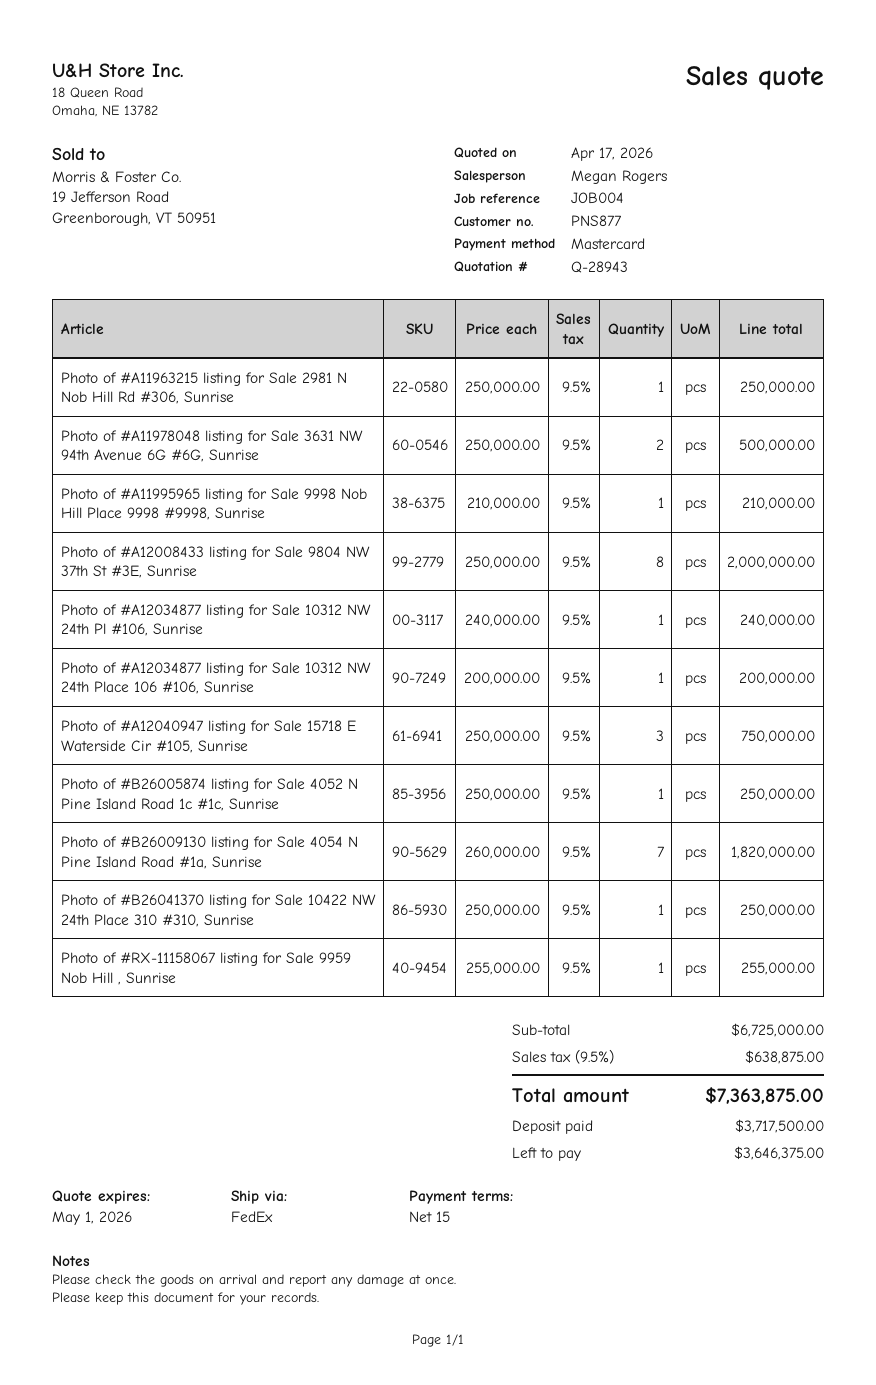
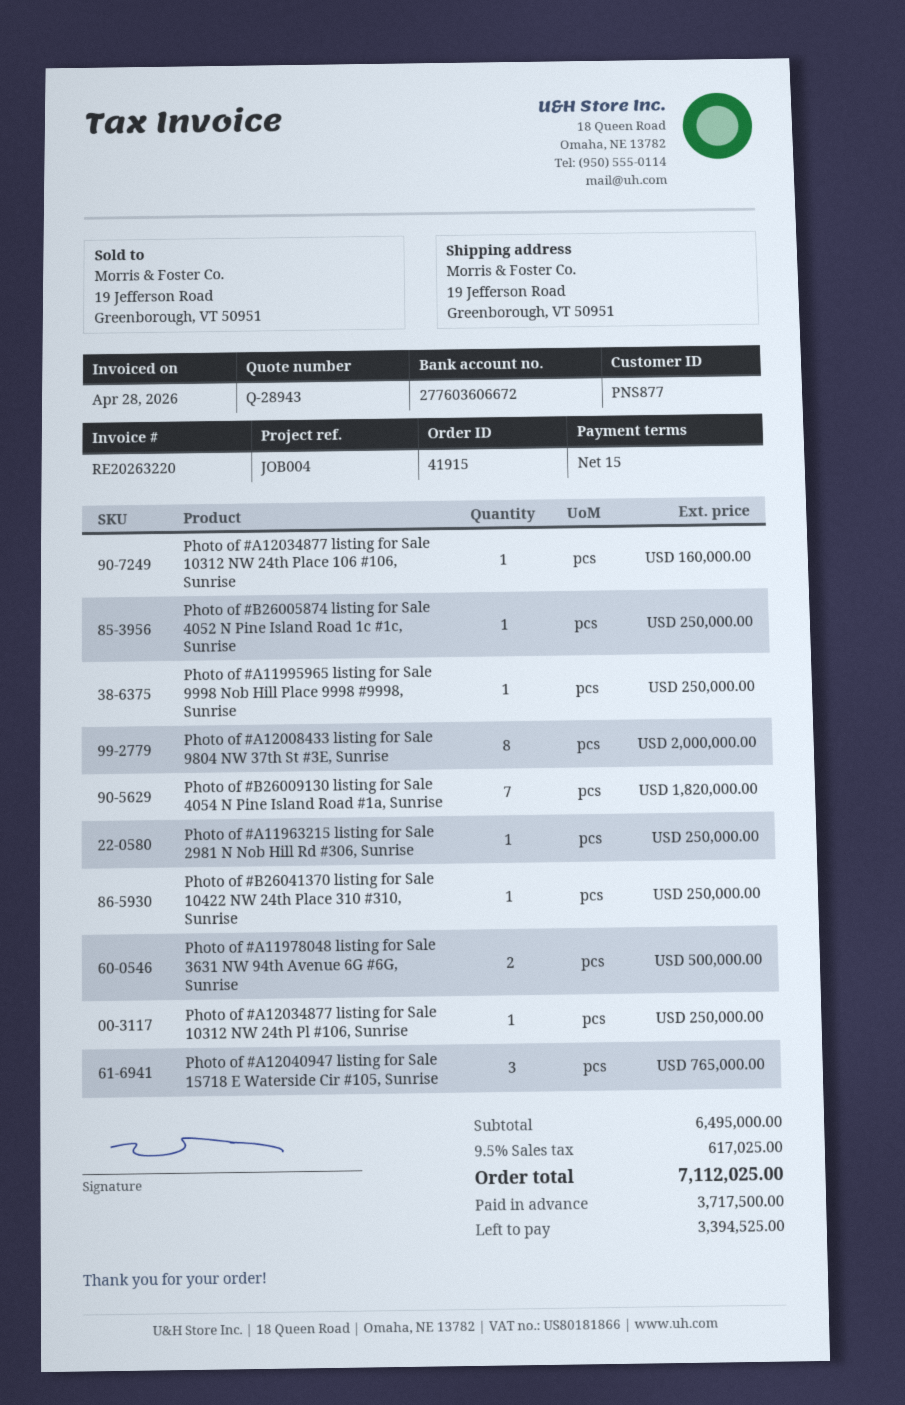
Photo of #A11995965 listing for Sale 9998 Nob Hill Place 9998 #9998, Sunrise: 1 for 210000.00 -> 1 for 250000.00
Photo of #A12034877 listing for Sale 10312 NW 24th Pl #106, Sunrise: 1 for 240000.00 -> 1 for 250000.00
Photo of #A12034877 listing for Sale 10312 NW 24th Place 106 #106, Sunrise: 1 for 200000.00 -> 1 for 160000.00
Photo of #A12040947 listing for Sale 15718 E Waterside Cir #105, Sunrise: 3 for 750000.00 -> 3 for 765000.00
Photo of #RX-11158067 listing for Sale 9959 Nob Hill , Sunrise: 1 for 255000.00 -> none
subtotal: 6725000.00 -> 6495000.00
tax: 9.5% = 638875.00 -> 9.5% = 617025.00
total: 7363875.00 -> 7112025.00
balance: 3646375.00 -> 3394525.00

